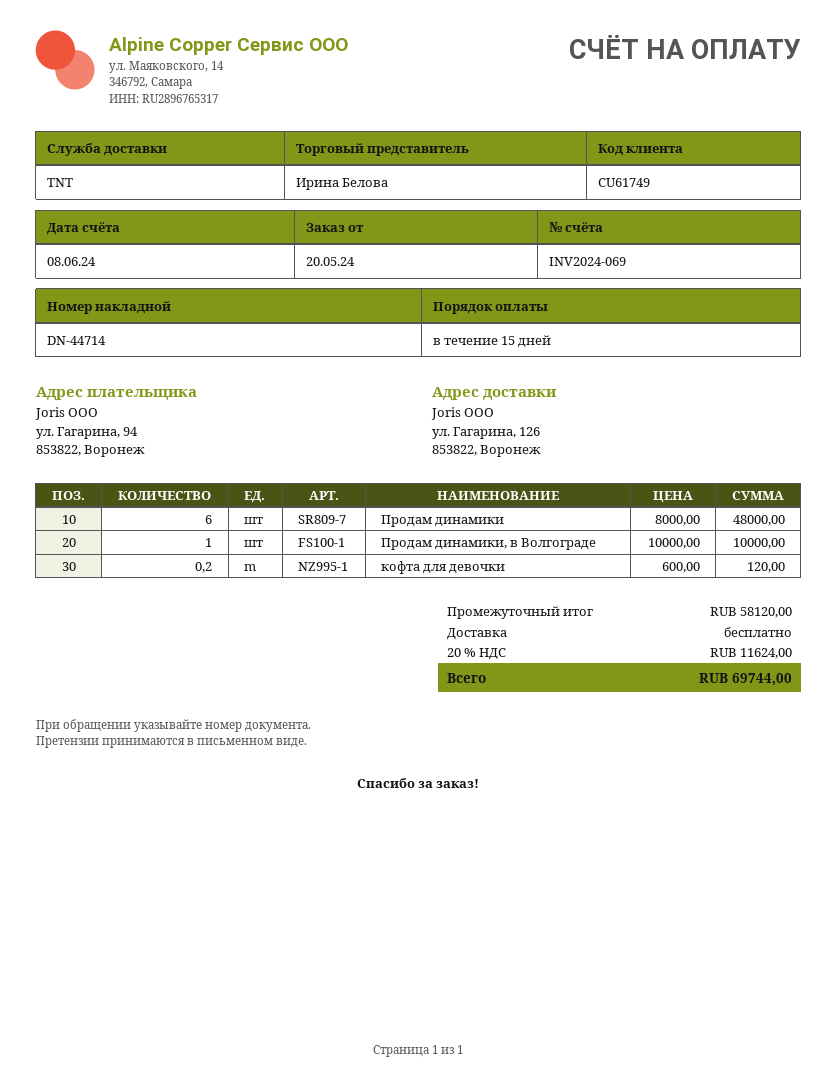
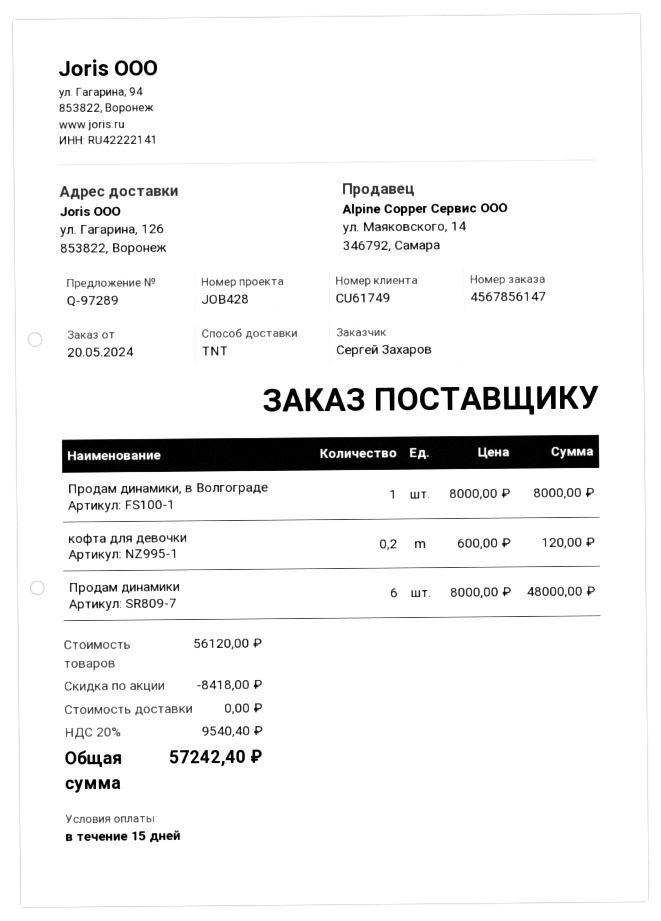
Продам динамики, в Волгограде: 1 x 10000.00 = 10000.00 -> 1 x 8000.00 = 8000.00
subtotal: 58120.00 -> 56120.00
discount: none -> 8418.00
tax: 20% = 11624.00 -> 20% = 9540.40
total: 69744.00 -> 57242.40

